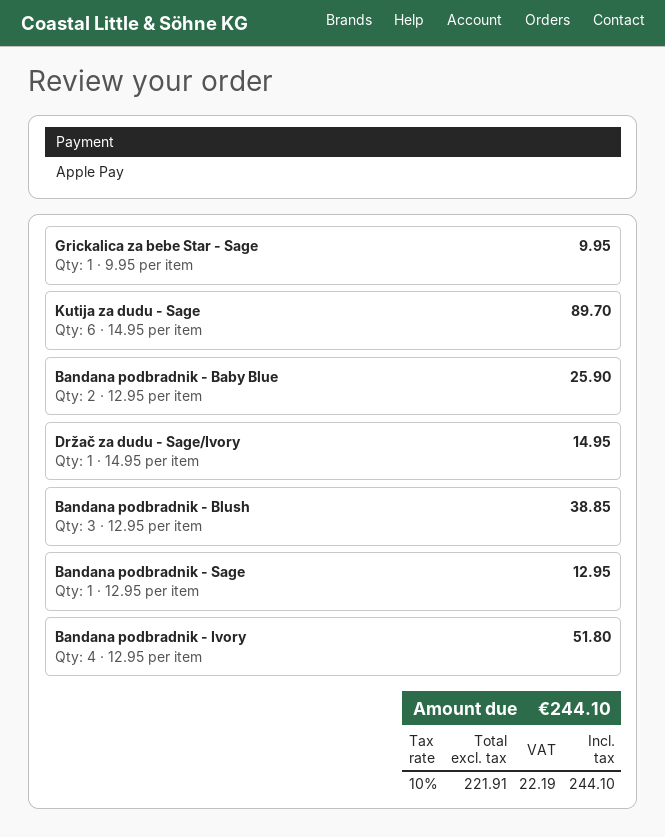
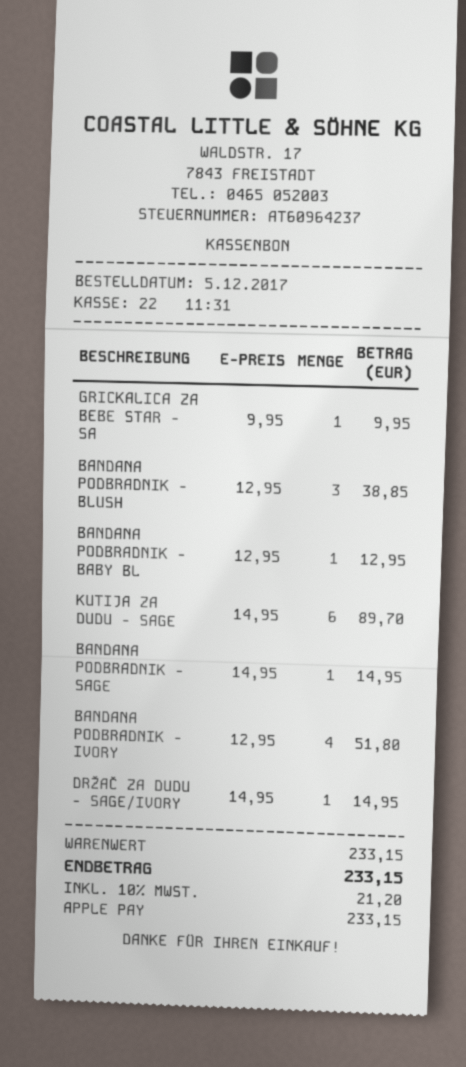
Bandana podbradnik - Baby Blue: 2 x 12.95 = 25.90 -> 1 x 12.95 = 12.95
Bandana podbradnik - Sage: 1 x 12.95 = 12.95 -> 1 x 14.95 = 14.95
tax: 10% = 22.19 -> 10% = 21.20
total: 244.10 -> 233.15

